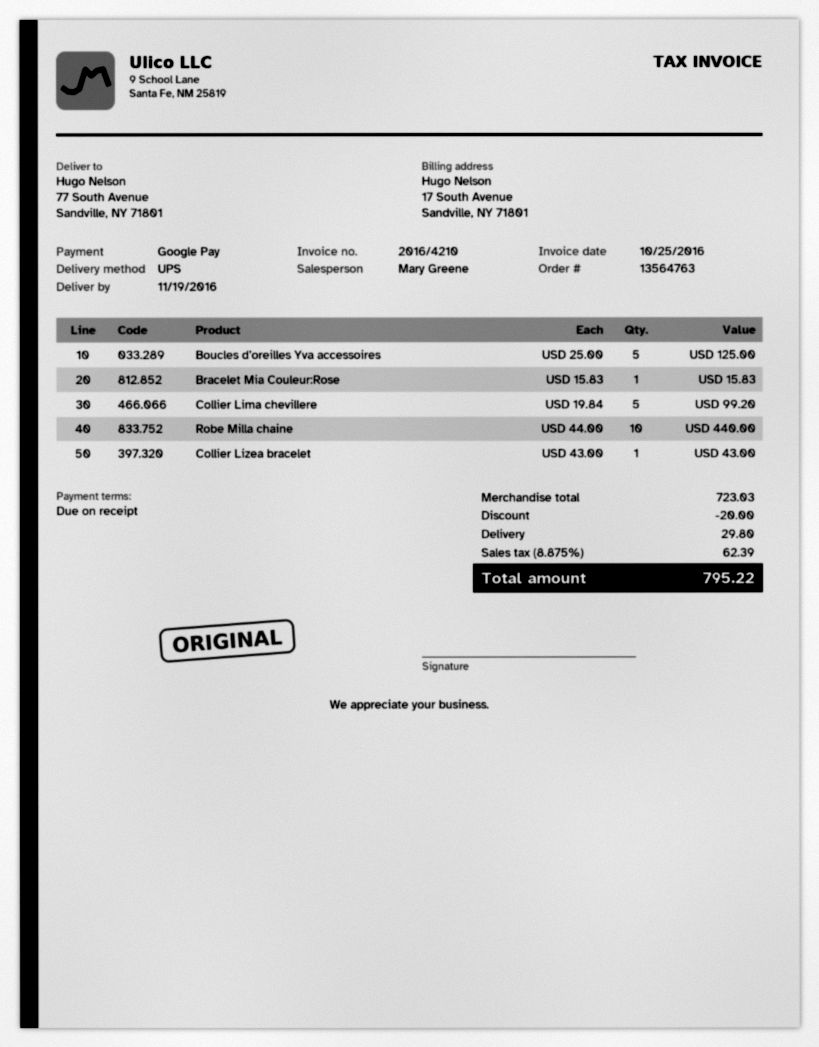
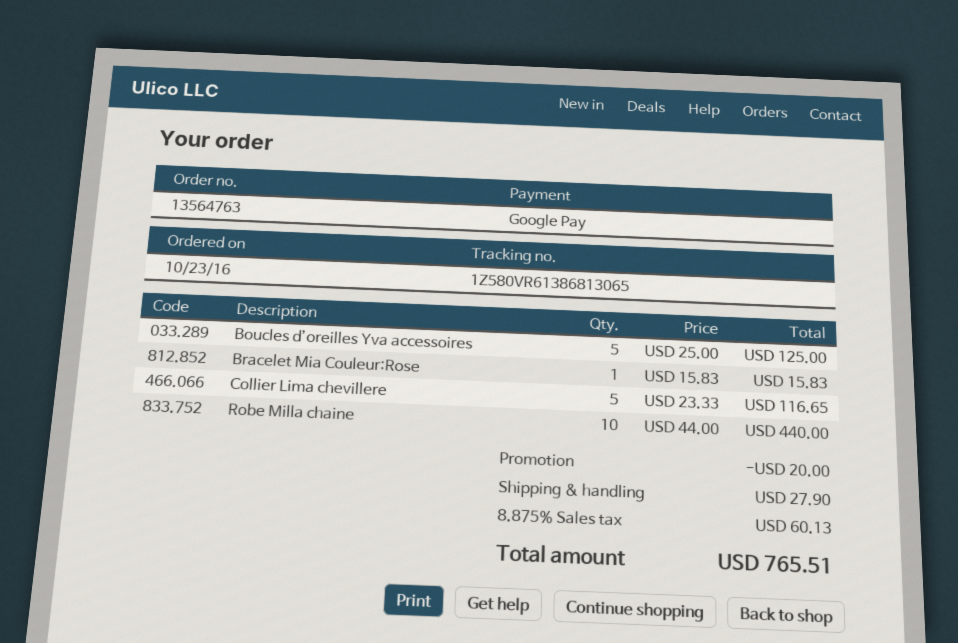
Collier Lima chevillere: 5 x 19.84 = 99.20 -> 5 x 23.33 = 116.65
Collier Lizea bracelet: 1 x 43.00 = 43.00 -> none
shipping: 29.80 -> 27.90
tax: 8.875% = 62.39 -> 8.875% = 60.13
total: 795.22 -> 765.51

